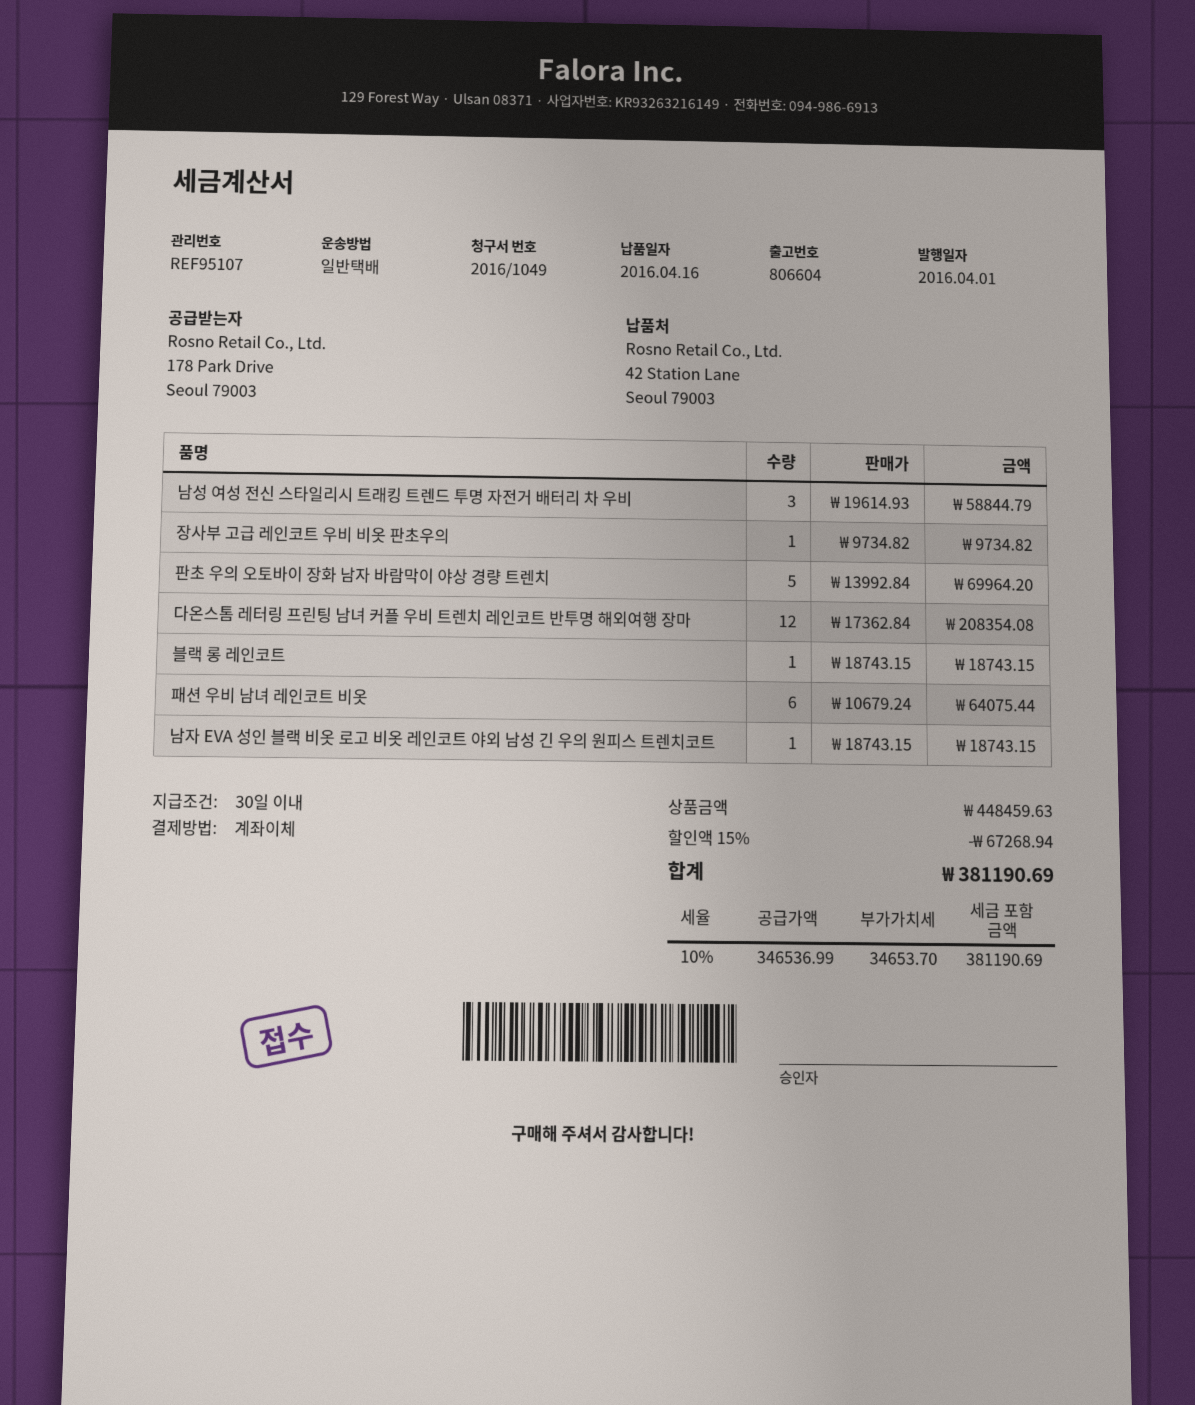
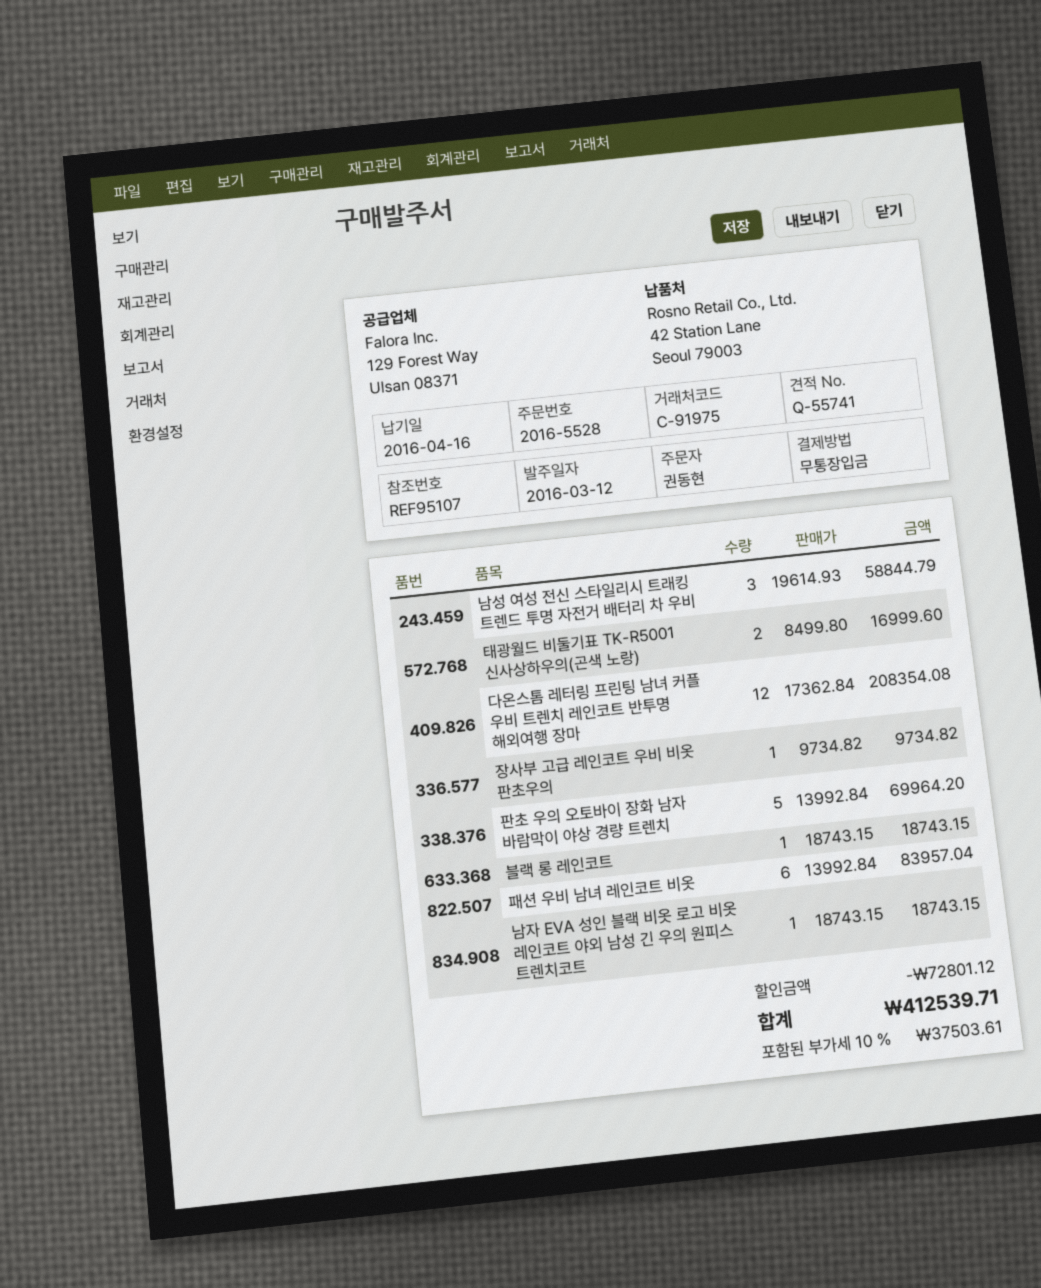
패션 우비 남녀 레인코트 비옷: 6 x 10679.24 = 64075.44 -> 6 x 13992.84 = 83957.04
태광월드 비둘기표 TK-R5001 신사상하우의(곤색 노랑): none -> 2 x 8499.80 = 16999.60
discount: 67268.94 -> 72801.12
tax: 10% = 34653.70 -> 10% = 37503.61
total: 381190.69 -> 412539.71

